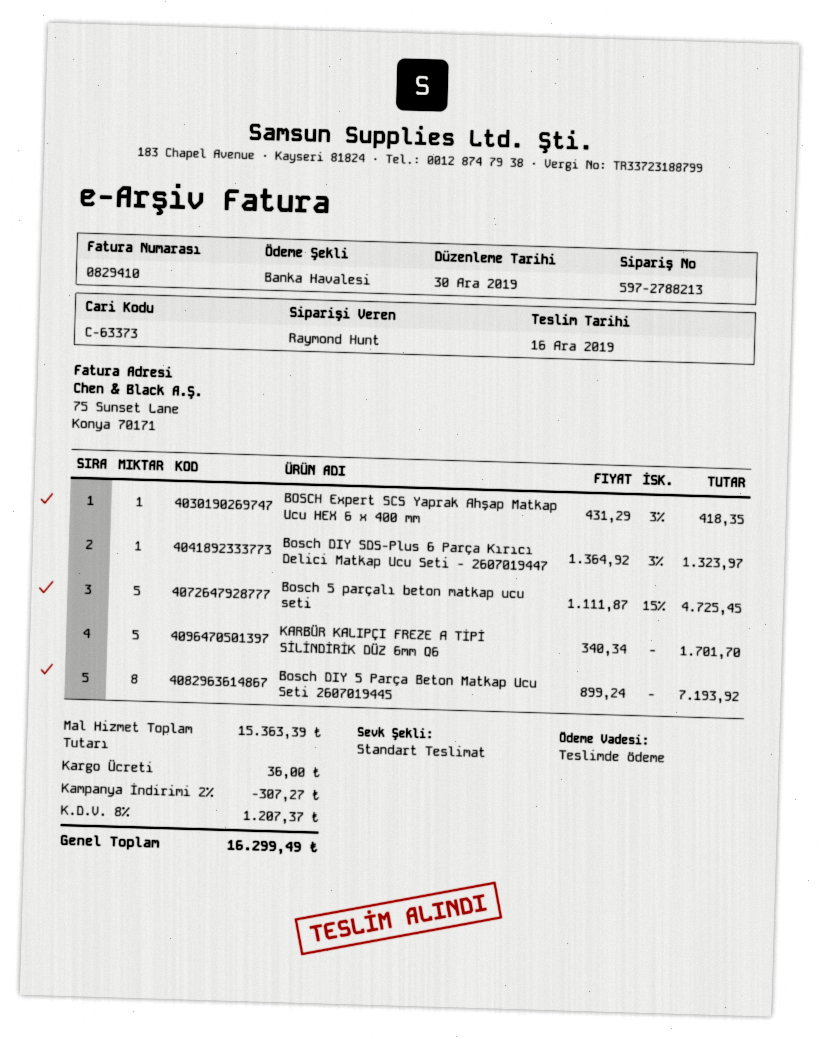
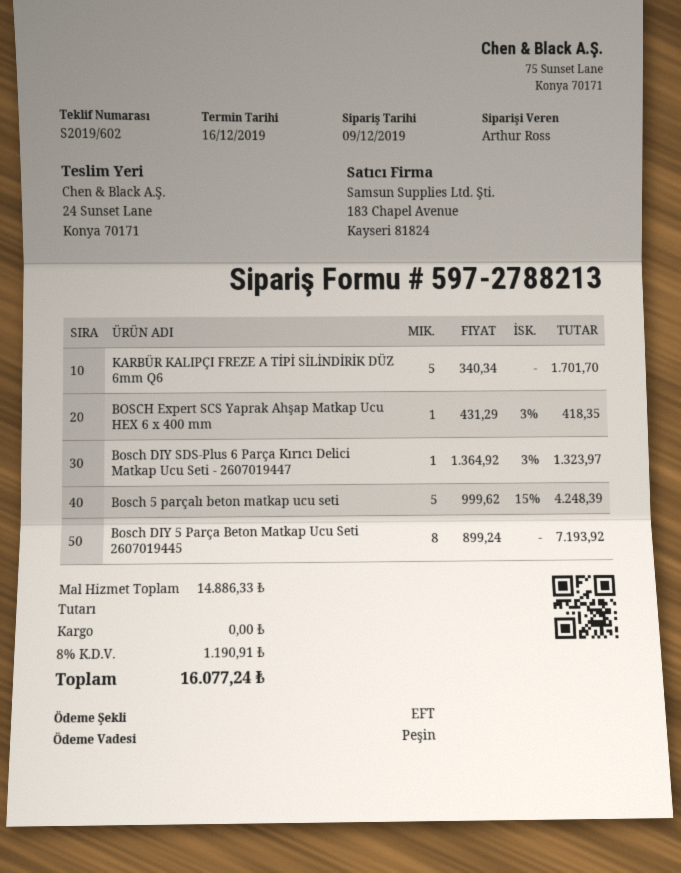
ordered by: Raymond Hunt -> Arthur Ross
Bosch 5 parçalı beton matkap ucu seti: 5 x 1111.87 - 15% = 4725.45 -> 5 x 999.62 - 15% = 4248.39
subtotal: 15363.39 -> 14886.33
discount: 2% = 307.27 -> none
shipping: 36.00 -> 0.00
tax: 8% = 1207.37 -> 8% = 1190.91
total: 16299.49 -> 16077.24

